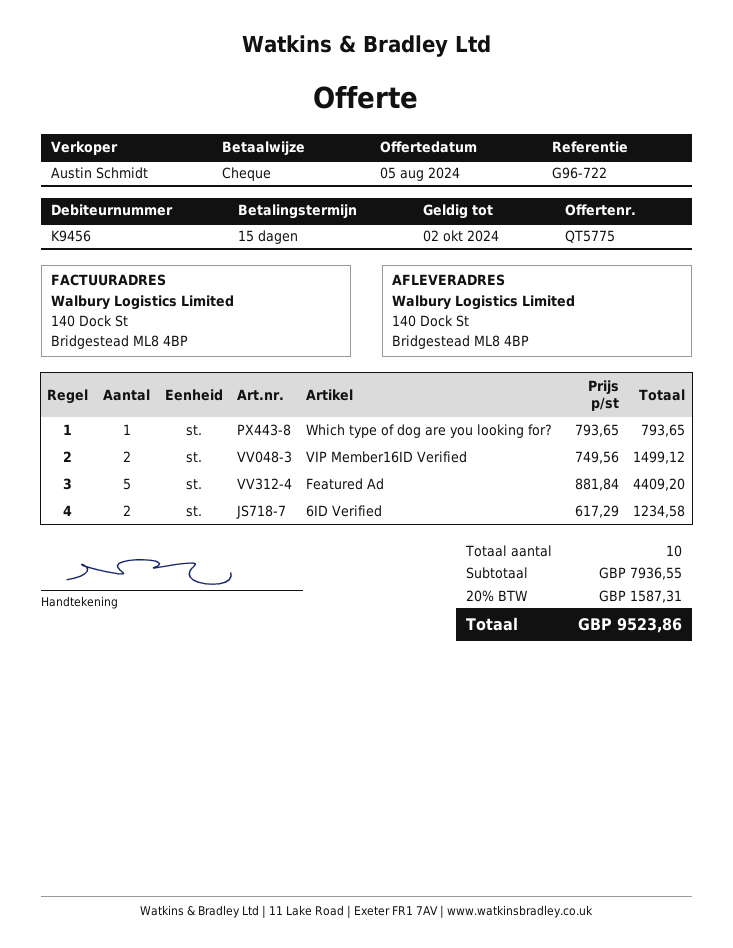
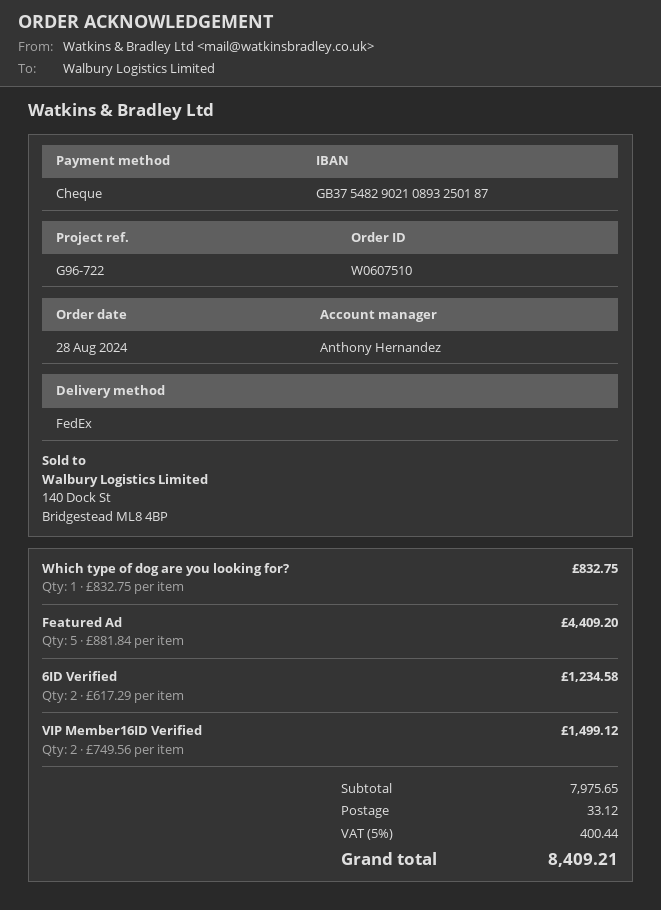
sales rep: Austin Schmidt -> Anthony Hernandez
Which type of dog are you looking for?: 1 x 793.65 = 793.65 -> 1 x 832.75 = 832.75
subtotal: 7936.55 -> 7975.65
shipping: none -> 33.12
tax: 20% = 1587.31 -> 5% = 400.44
total: 9523.86 -> 8409.21

